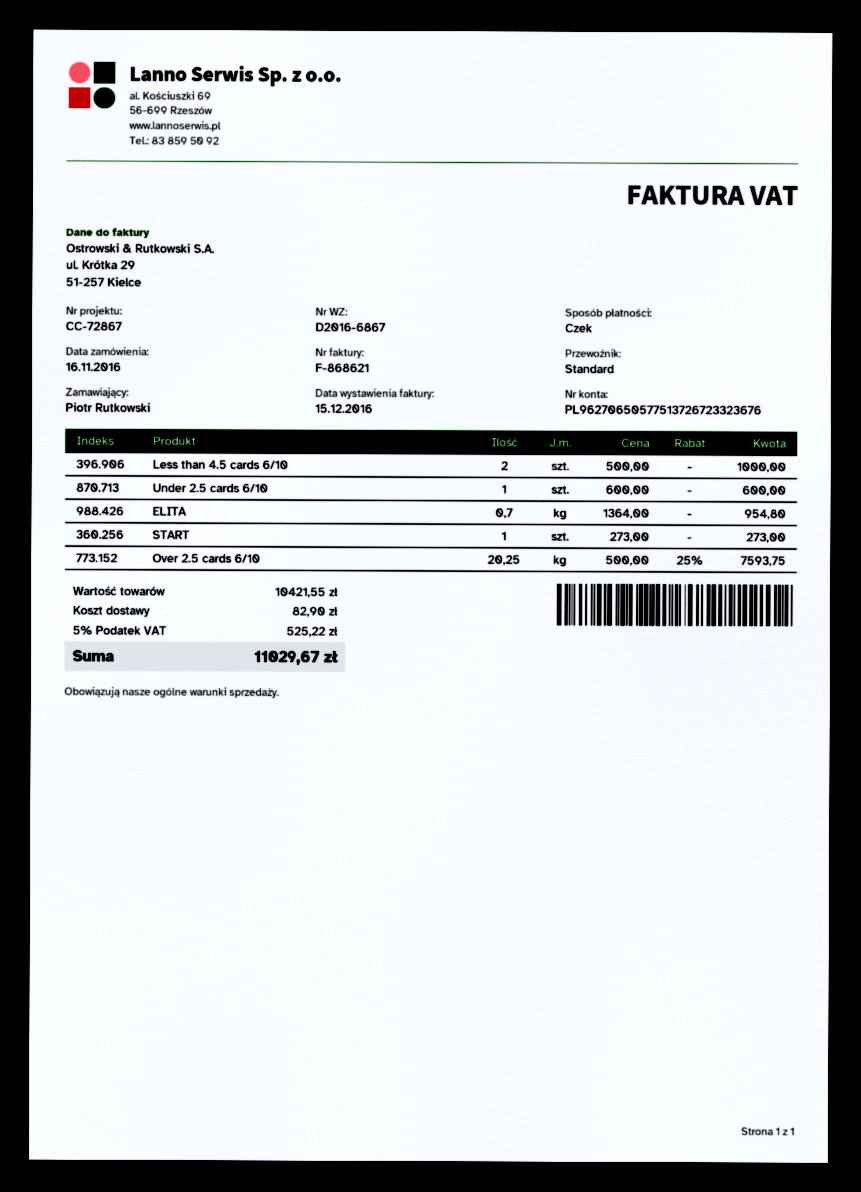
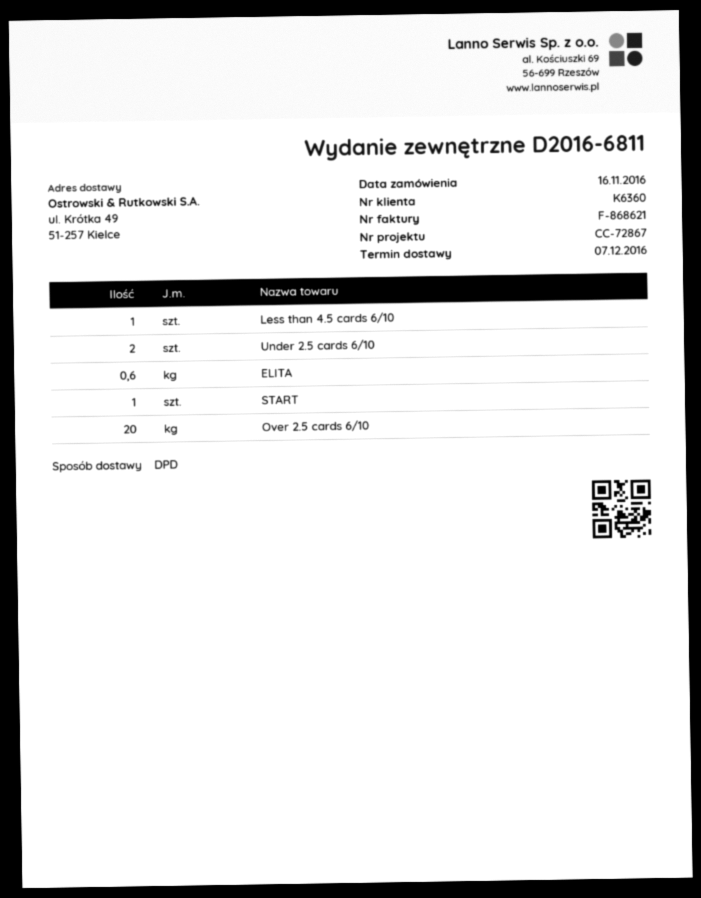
delivery note number: D2016-6867 -> D2016-6811
shipping method: standard -> DPD
Less than 4.5 cards 6/10: 2 -> 1
Under 2.5 cards 6/10: 1 -> 2
ELITA: 0.7 -> 0.6
Over 2.5 cards 6/10: 20.25 -> 20

